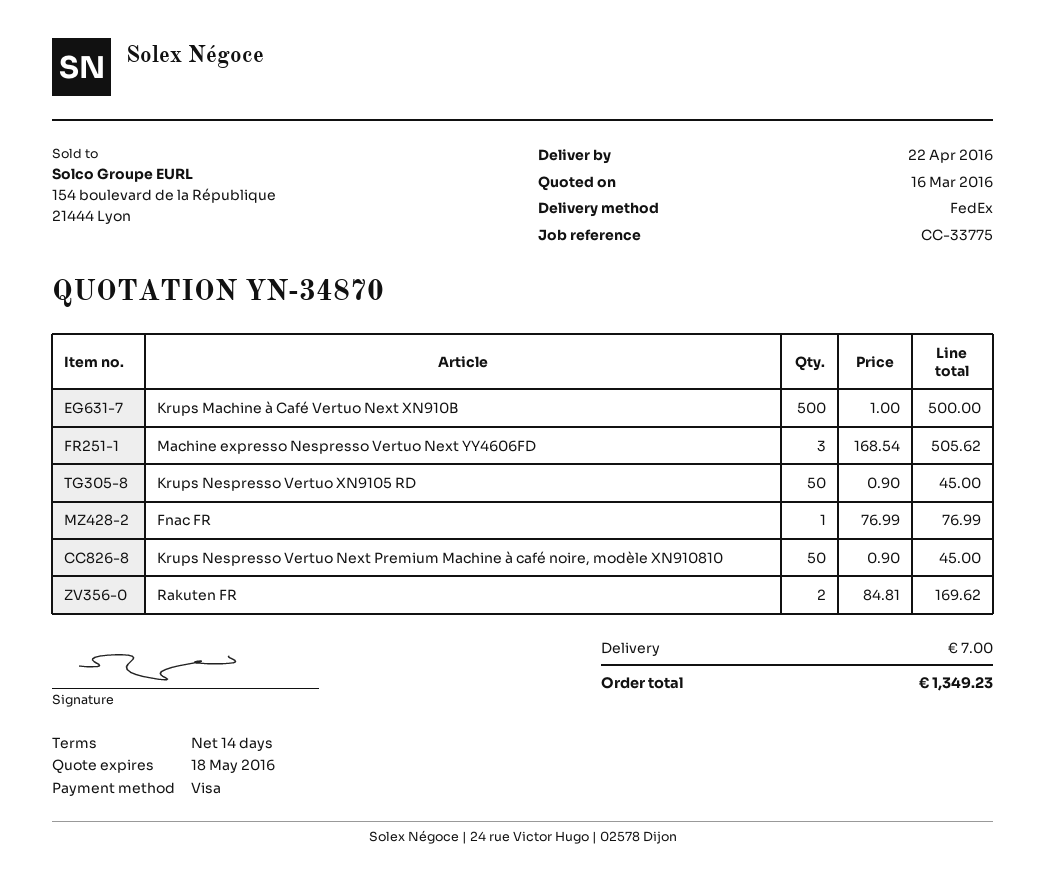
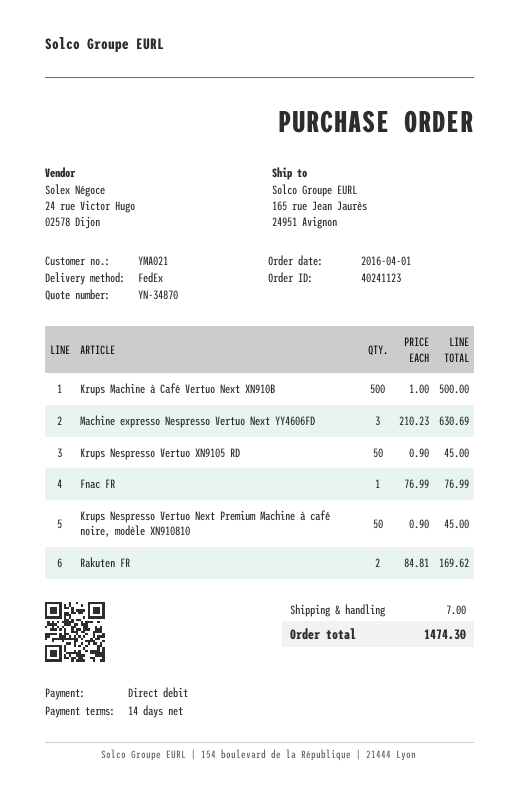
payment method: Visa -> direct debit
Machine expresso Nespresso Vertuo Next YY4606FD: 3 x 168.54 = 505.62 -> 3 x 210.23 = 630.69
total: 1349.23 -> 1474.30

